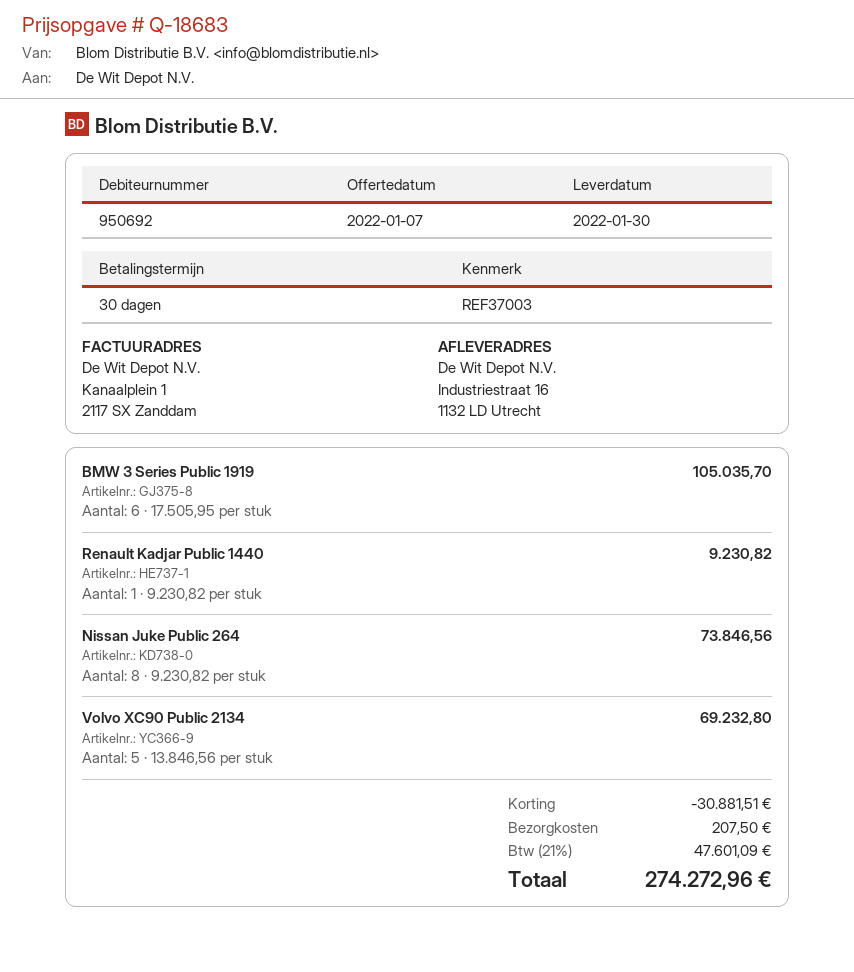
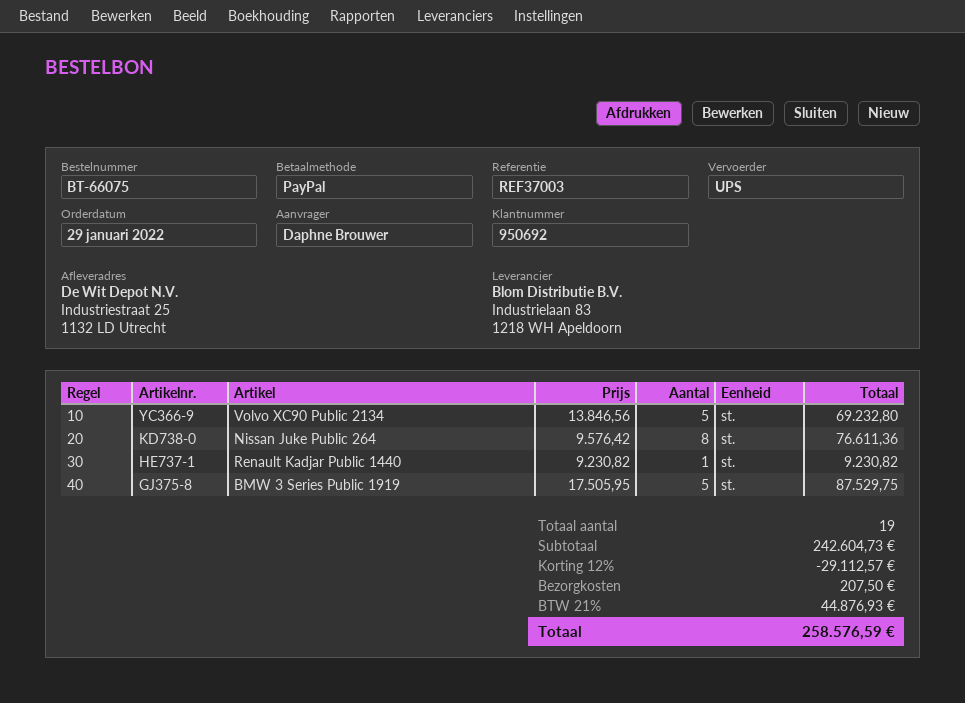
ship to: Industriestraat 16, 1132 LD Utrecht -> Industriestraat 25, 1132 LD Utrecht
BMW 3 Series Public 1919: 6 x 17505.95 = 105035.70 -> 5 x 17505.95 = 87529.75
Nissan Juke Public 264: 8 x 9230.82 = 73846.56 -> 8 x 9576.42 = 76611.36
discount: 30881.51 -> 29112.57
tax: 21% = 47601.09 -> 21% = 44876.93
total: 274272.96 -> 258576.59

